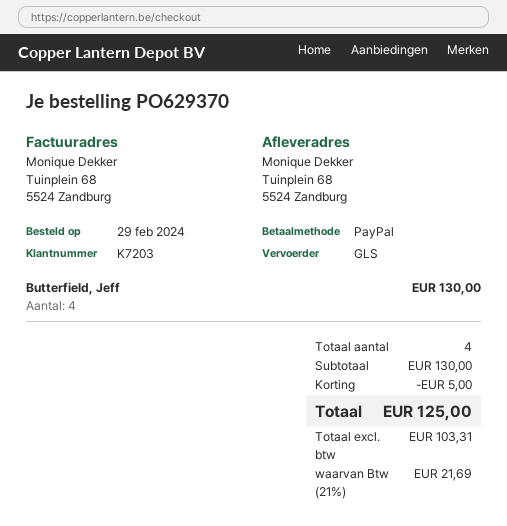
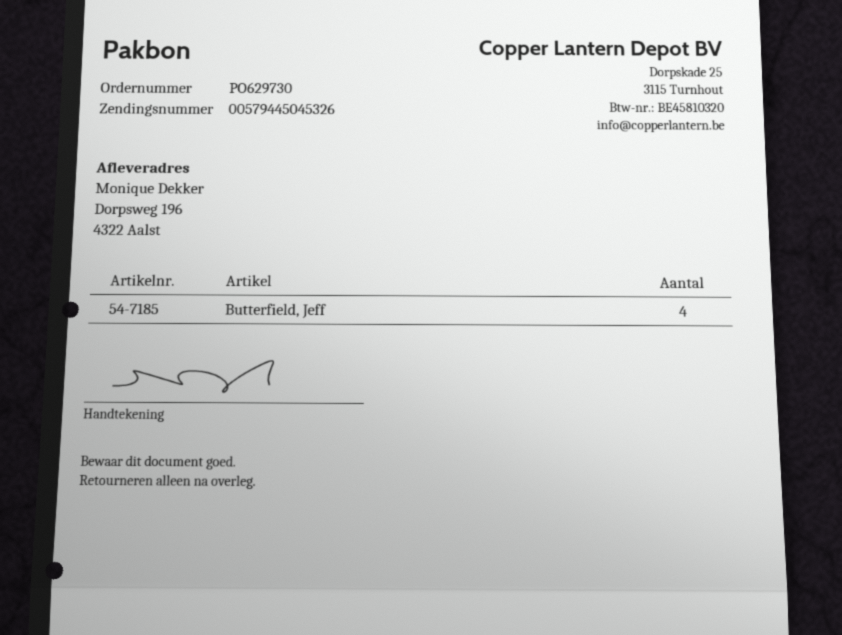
order number: PO629370 -> PO629730
ship to: Tuinplein 68, 5524 Zandburg -> Dorpsweg 196, 4322 Aalst

